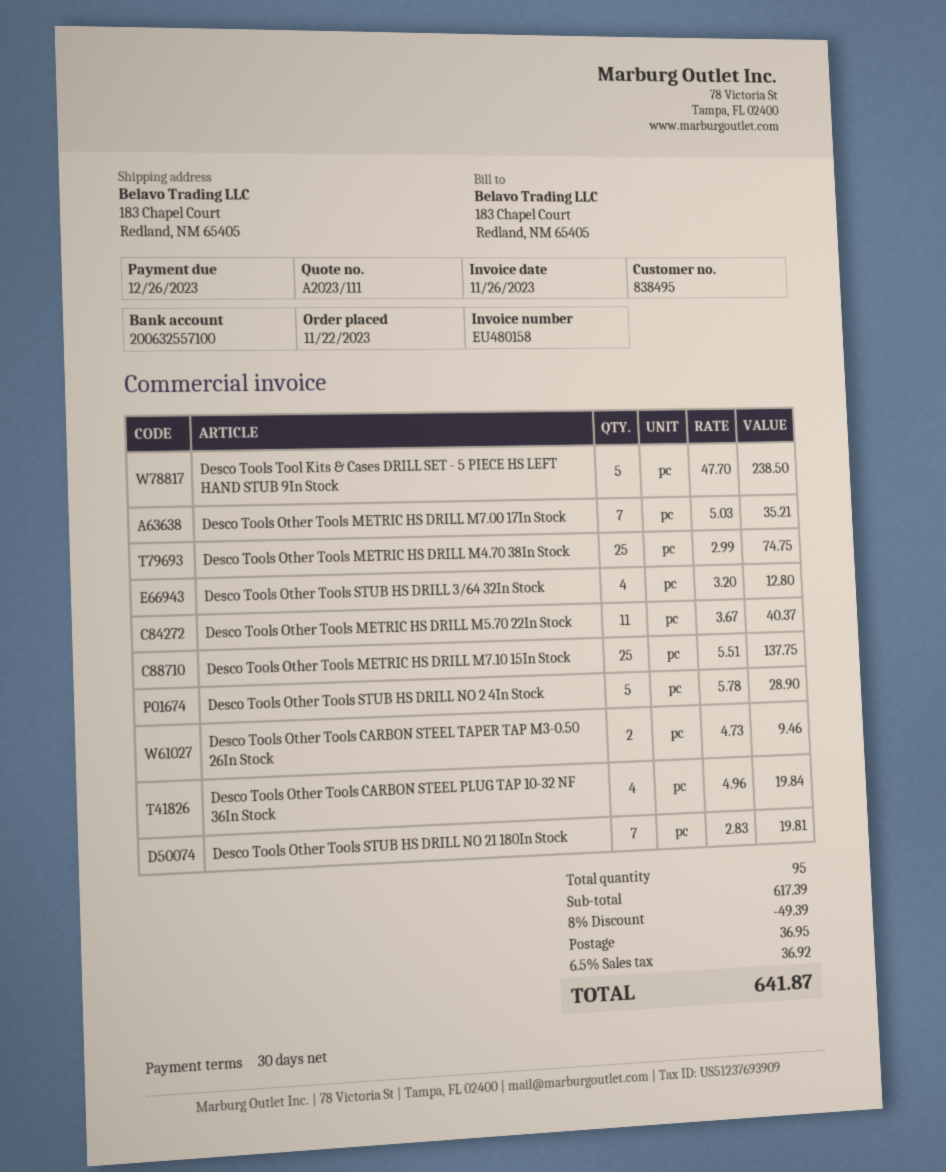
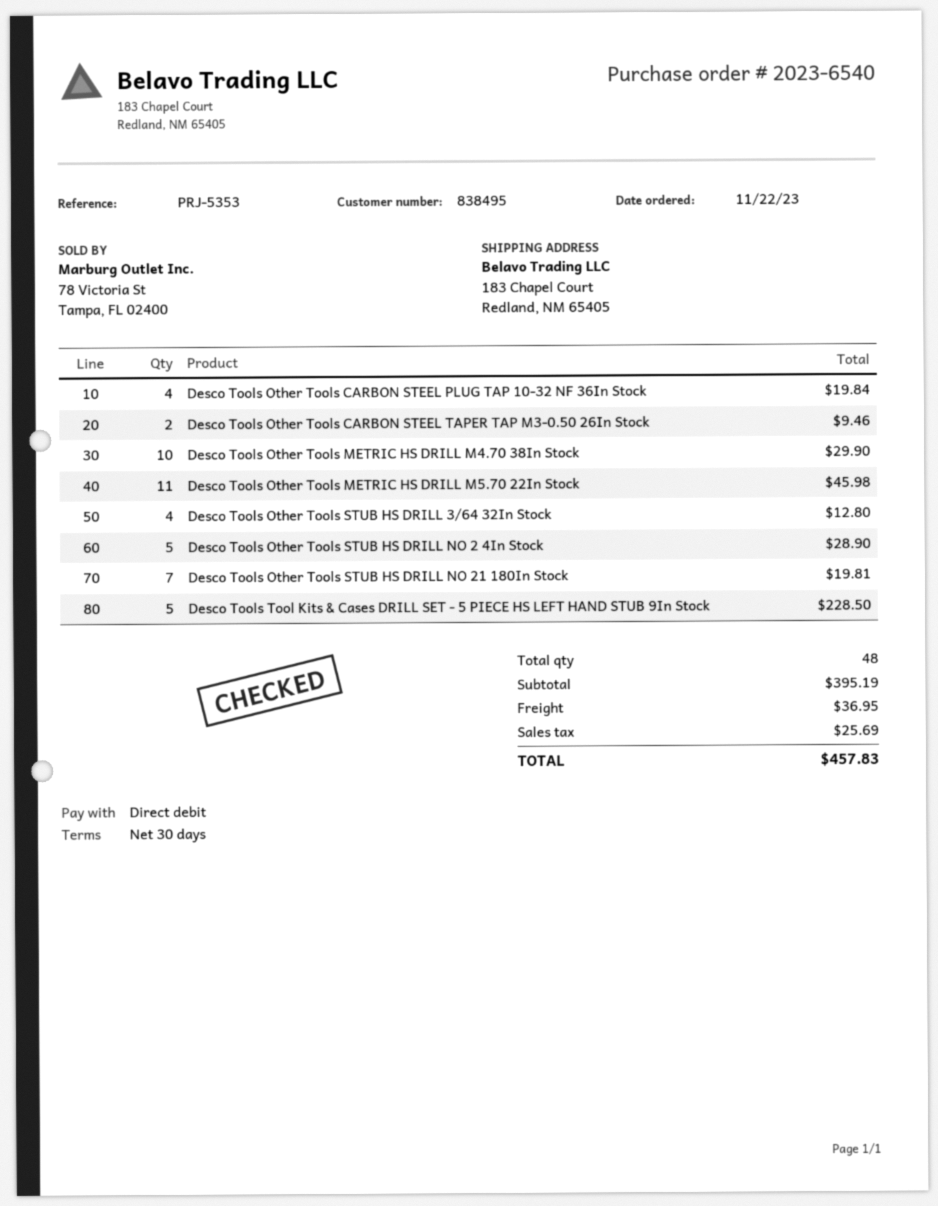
Desco Tools Tool Kits & Cases DRILL SET - 5 PIECE HS LEFT HAND STUB 9In Stock: 5 for 238.50 -> 5 for 228.50
Desco Tools Other Tools METRIC HS DRILL M7.00 17In Stock: 7 for 35.21 -> none
Desco Tools Other Tools METRIC HS DRILL M4.70 38In Stock: 25 for 74.75 -> 10 for 29.90
Desco Tools Other Tools METRIC HS DRILL M5.70 22In Stock: 11 for 40.37 -> 11 for 45.98
Desco Tools Other Tools METRIC HS DRILL M7.10 15In Stock: 25 for 137.75 -> none
total quantity: 95 -> 48
subtotal: 617.39 -> 395.19
discount: 8% = 49.39 -> none
tax: 36.92 -> 25.69
total: 641.87 -> 457.83

